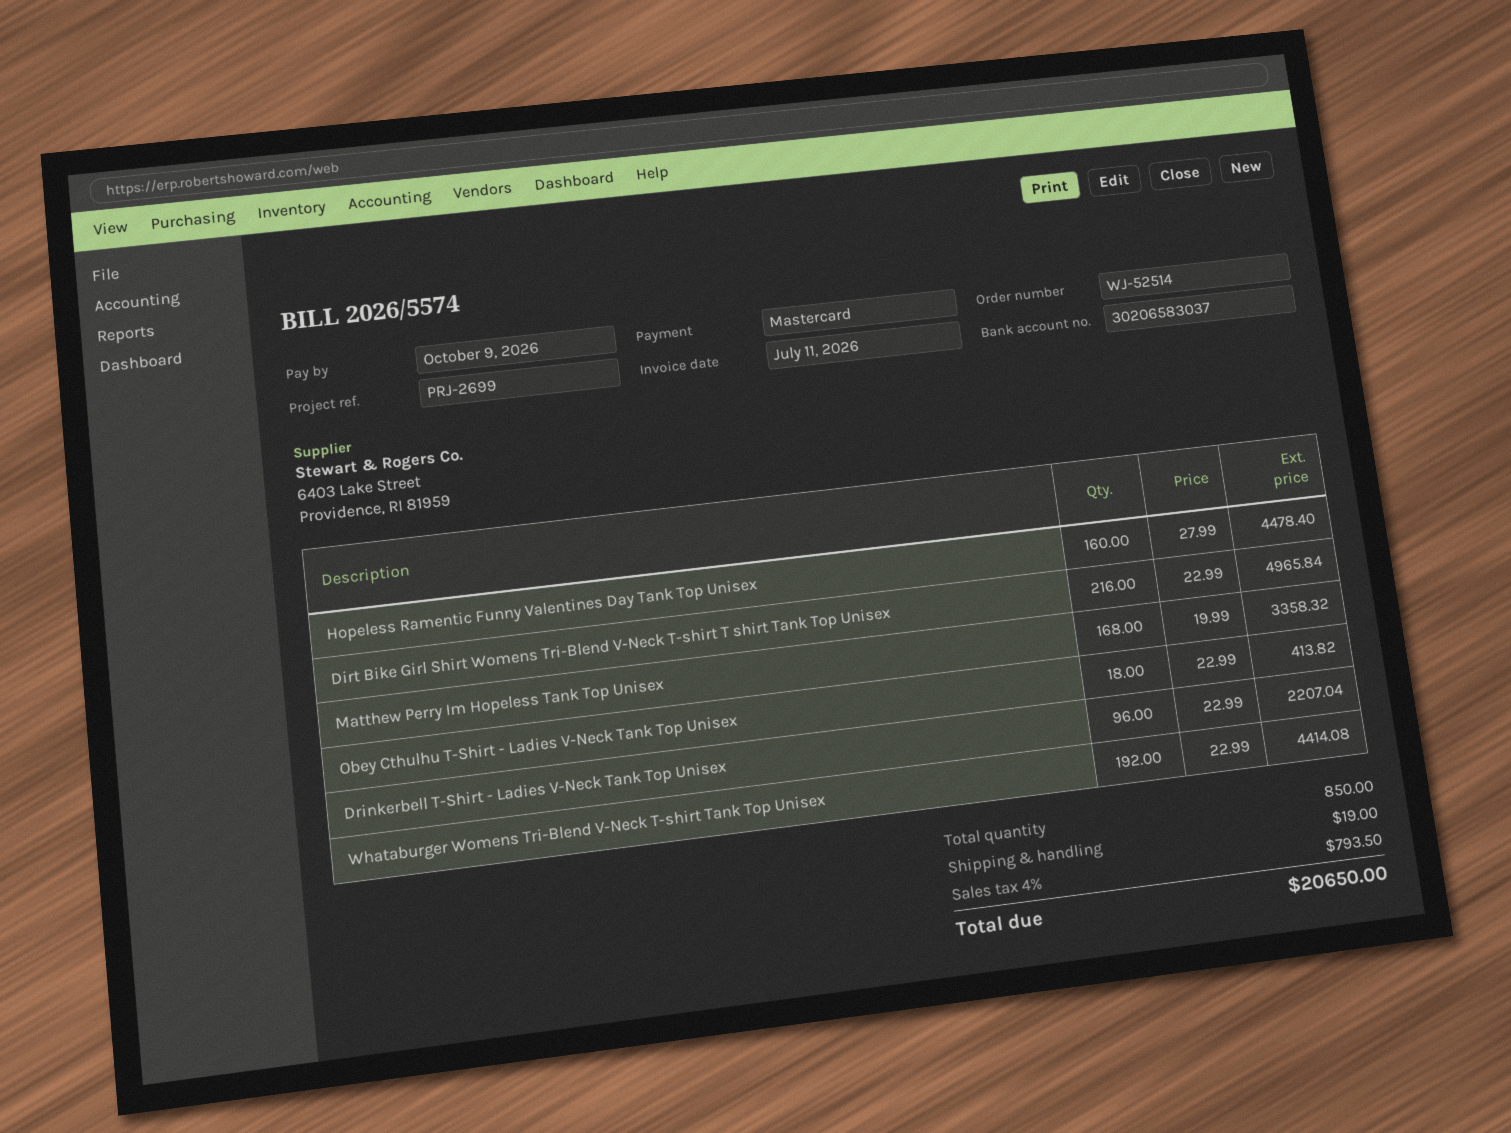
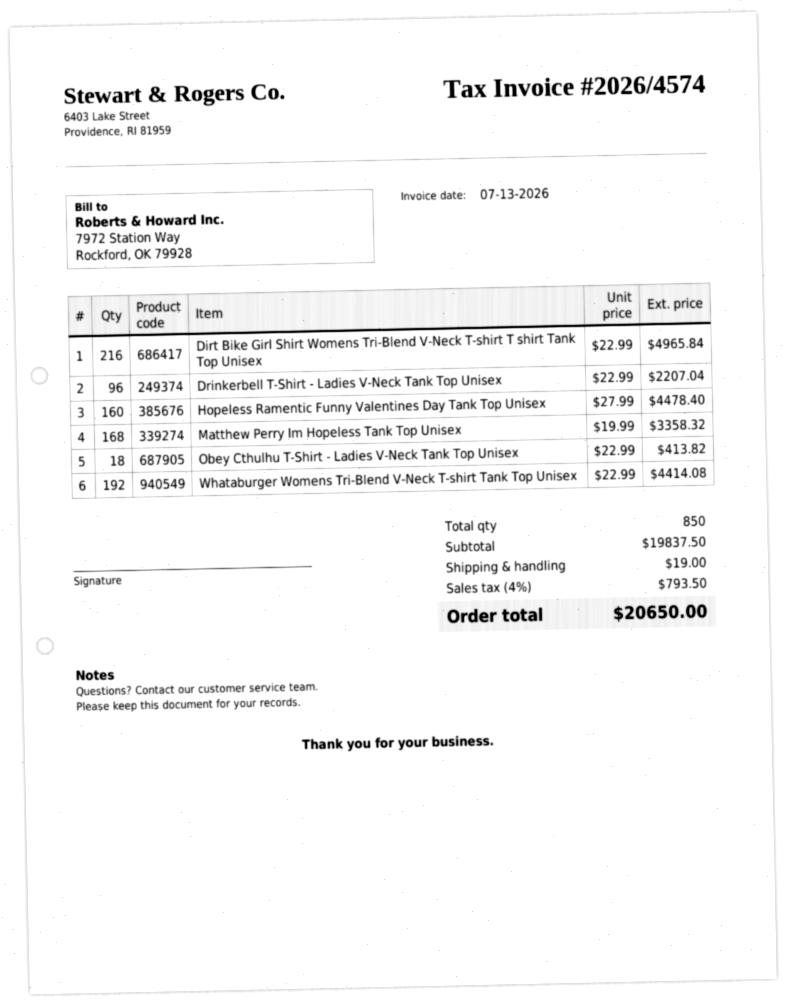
invoice number: 2026/5574 -> 2026/4574
invoice date: 2026-07-11 -> 2026-07-13

